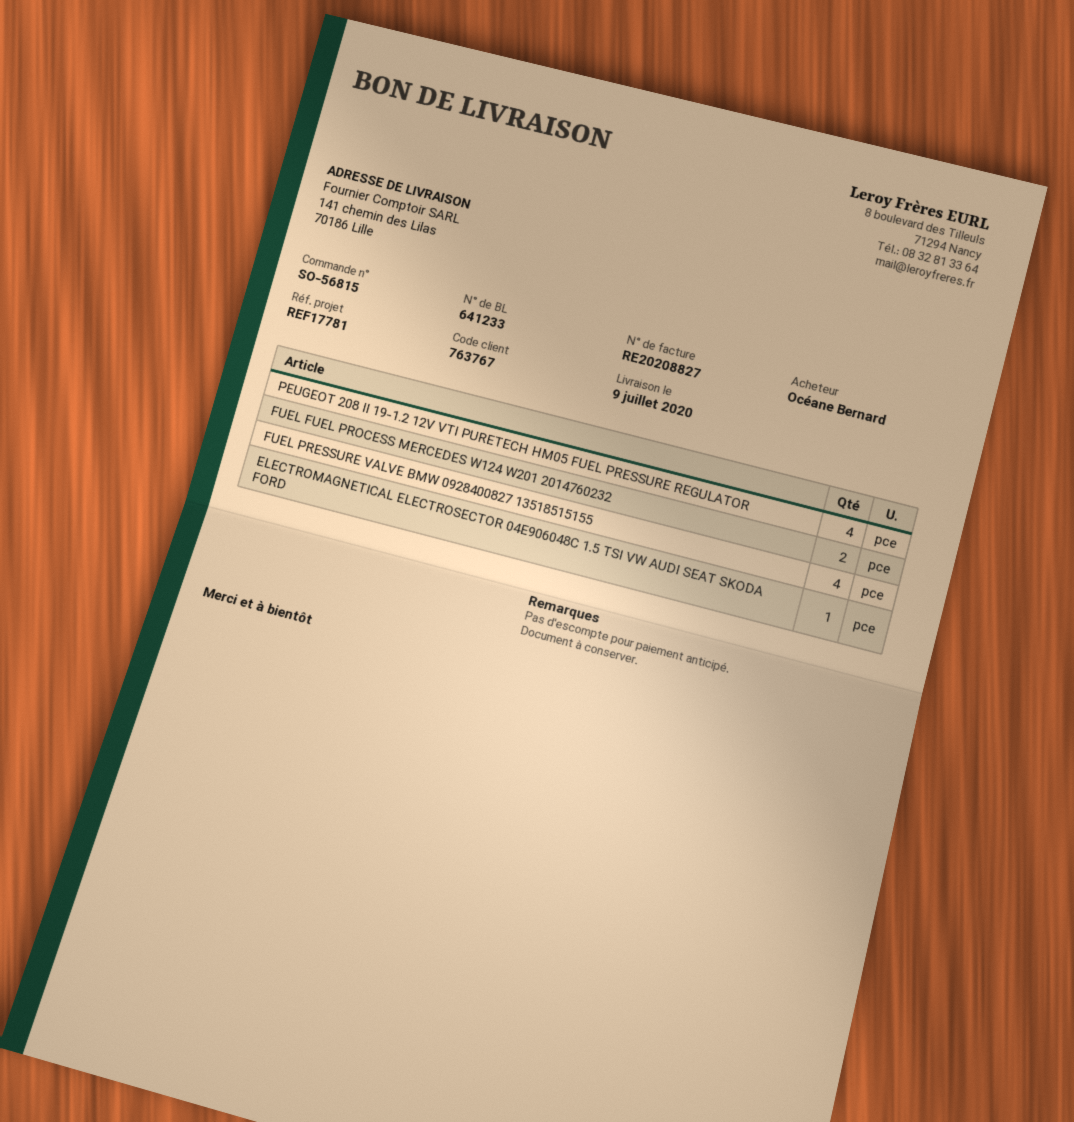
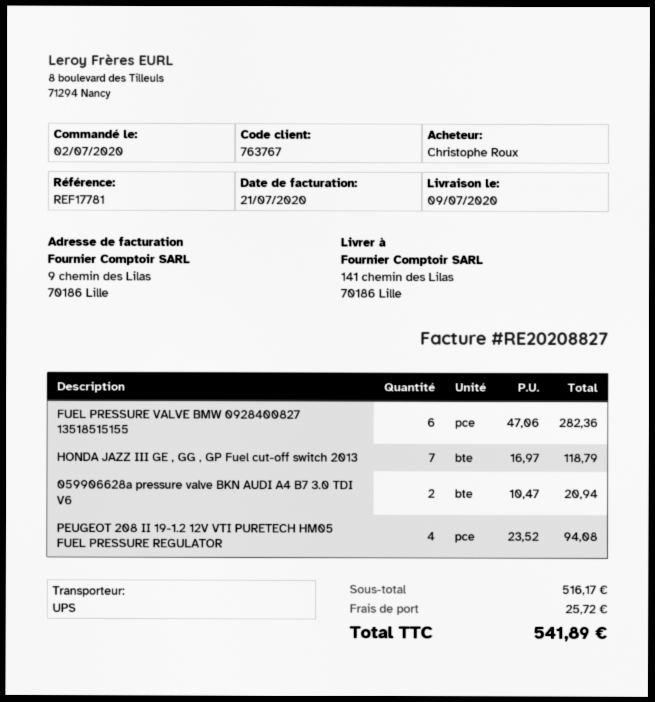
ordered by: Océane Bernard -> Christophe Roux
FUEL FUEL PROCESS MERCEDES W124 W201 2014760232: 2 -> none
FUEL PRESSURE VALVE BMW 0928400827 13518515155: 4 -> 6
ELECTROMAGNETICAL ELECTROSECTOR 04E906048C 1.5 TSI VW AUDI SEAT SKODA FORD: 1 -> none
HONDA JAZZ III GE , GG , GP Fuel cut-off switch 2013: none -> 7
059906628a pressure valve BKN AUDI A4 B7 3.0 TDI V6: none -> 2

